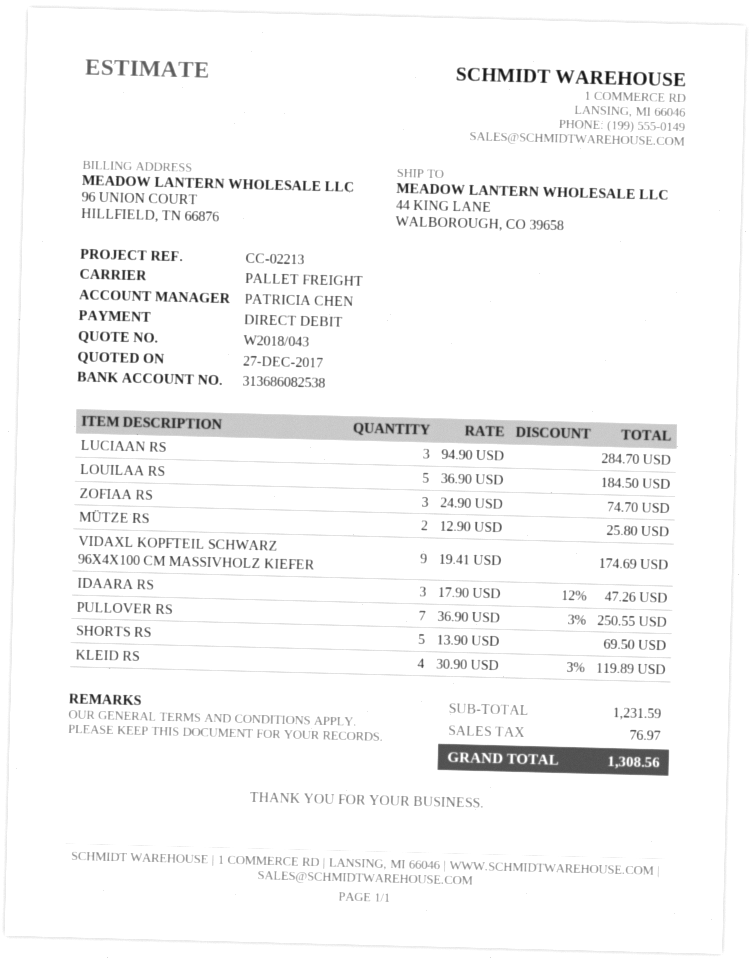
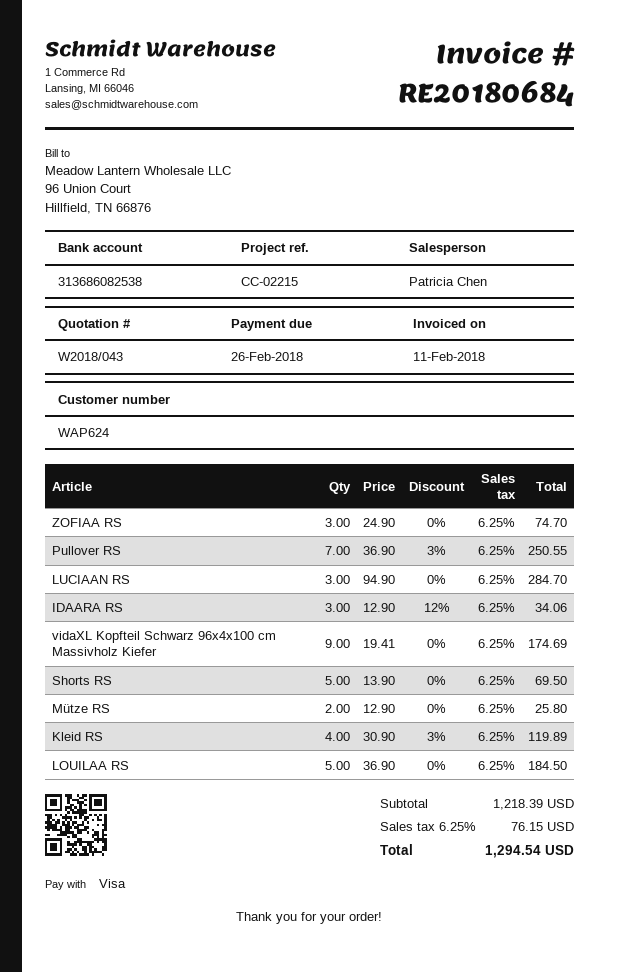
reference: CC-02213 -> CC-02215
payment method: direct debit -> Visa
IDAARA RS: 3 x 17.90 - 12% = 47.26 -> 3 x 12.90 - 12% = 34.06
subtotal: 1231.59 -> 1218.39
tax: 76.97 -> 76.15
total: 1308.56 -> 1294.54

